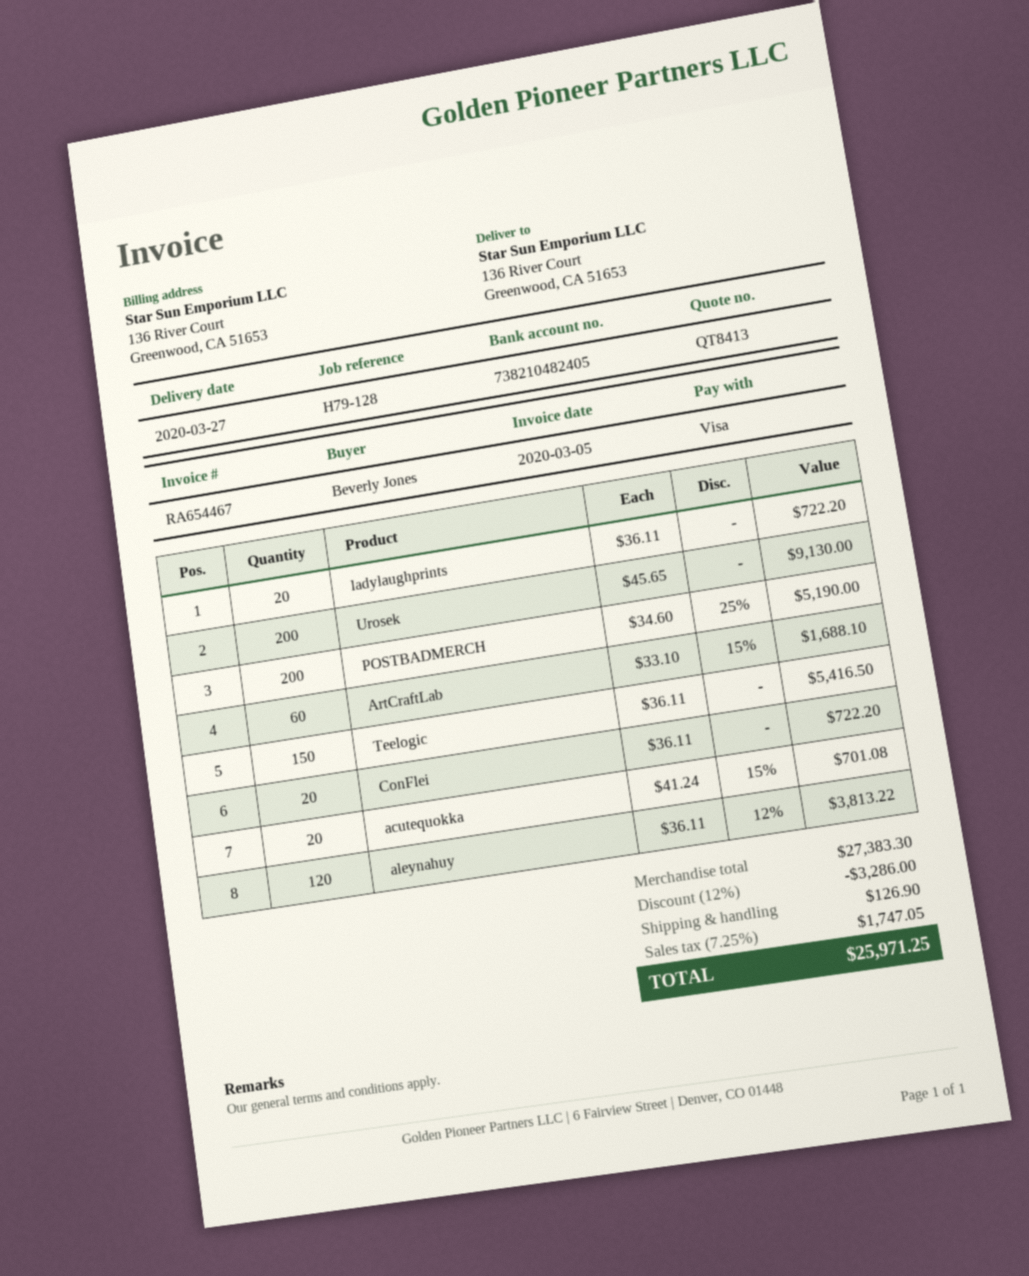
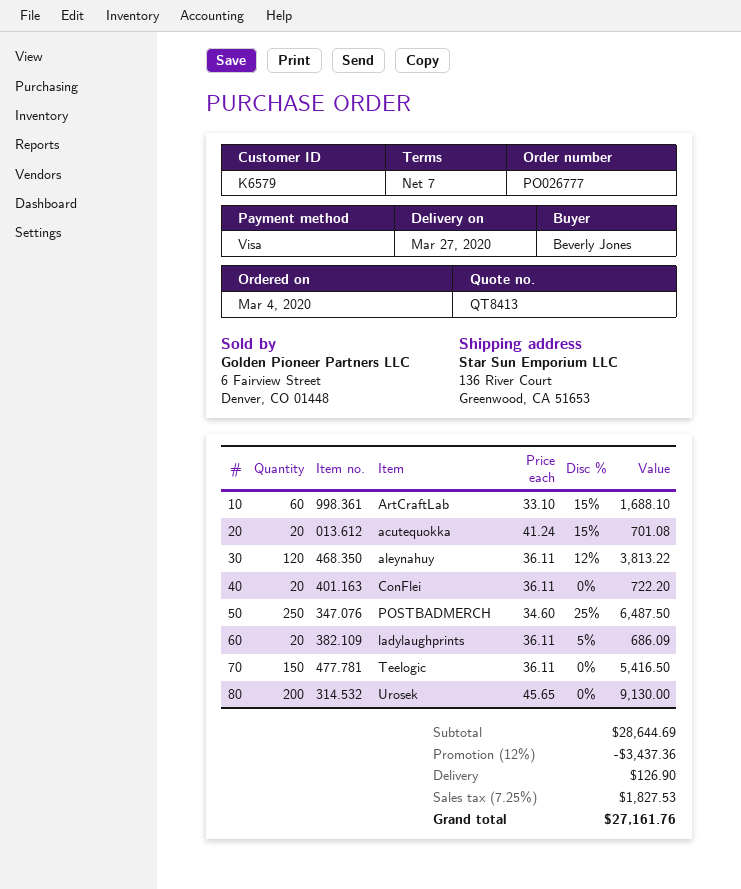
ladylaughprints: 20 x 36.11 = 722.20 -> 20 x 36.11 - 5% = 686.09
POSTBADMERCH: 200 x 34.60 - 25% = 5190.00 -> 250 x 34.60 - 25% = 6487.50
subtotal: 27383.30 -> 28644.69
discount: 12% = 3286.00 -> 12% = 3437.36
tax: 7.25% = 1747.05 -> 7.25% = 1827.53
total: 25971.25 -> 27161.76

